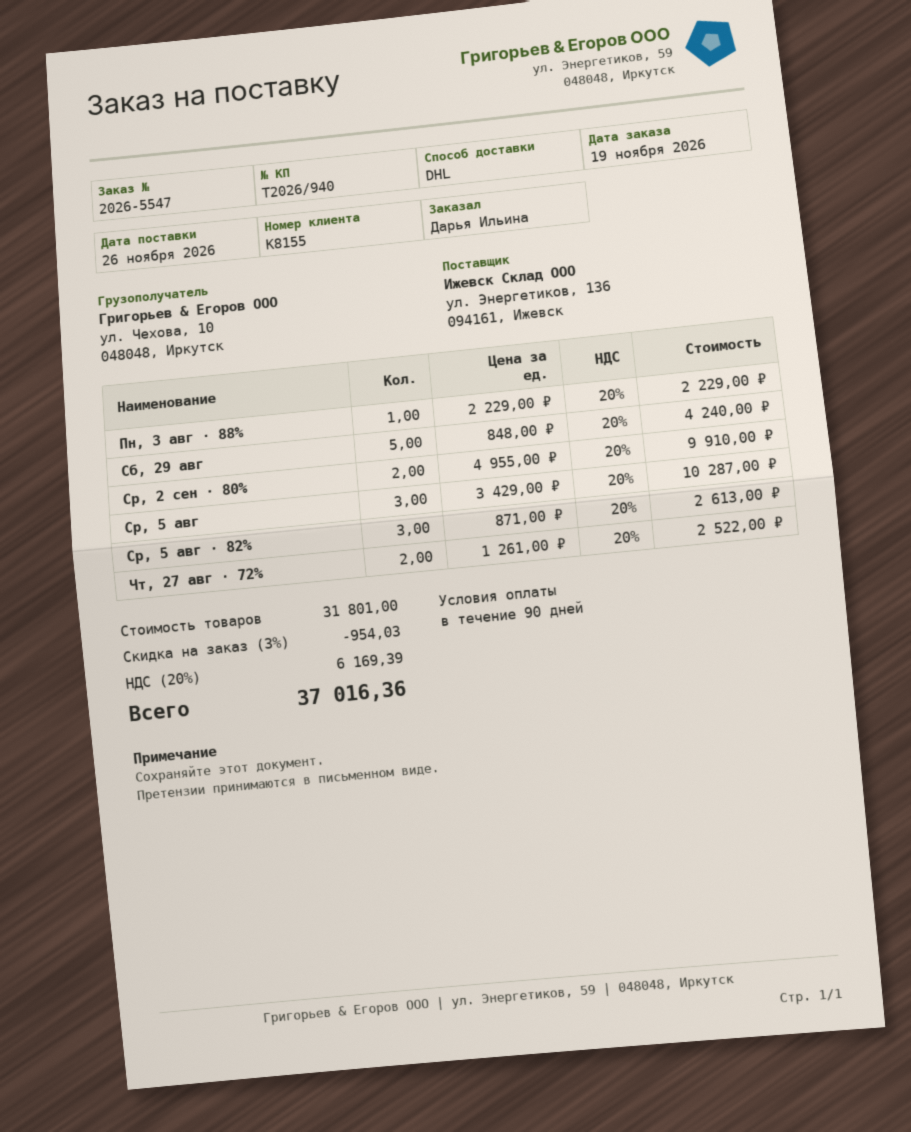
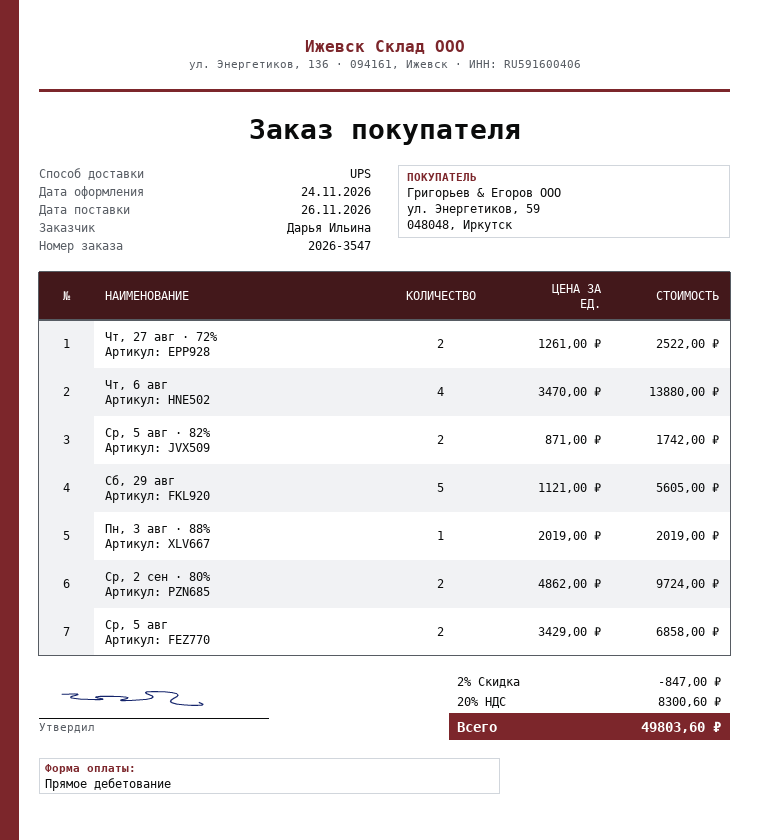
order number: 2026-5547 -> 2026-3547
order date: 2026-11-19 -> 2026-11-24
shipping method: DHL -> UPS
Пн, 3 авг · 88%: 1 x 2229.00 = 2229.00 -> 1 x 2019.00 = 2019.00
Сб, 29 авг: 5 x 848.00 = 4240.00 -> 5 x 1121.00 = 5605.00
Ср, 2 сен · 80%: 2 x 4955.00 = 9910.00 -> 2 x 4862.00 = 9724.00
Ср, 5 авг: 3 x 3429.00 = 10287.00 -> 2 x 3429.00 = 6858.00
Ср, 5 авг · 82%: 3 x 871.00 = 2613.00 -> 2 x 871.00 = 1742.00
Чт, 6 авг: none -> 4 x 3470.00 = 13880.00
discount: 3% = 954.03 -> 2% = 847.00
tax: 20% = 6169.39 -> 20% = 8300.60
total: 37016.36 -> 49803.60

